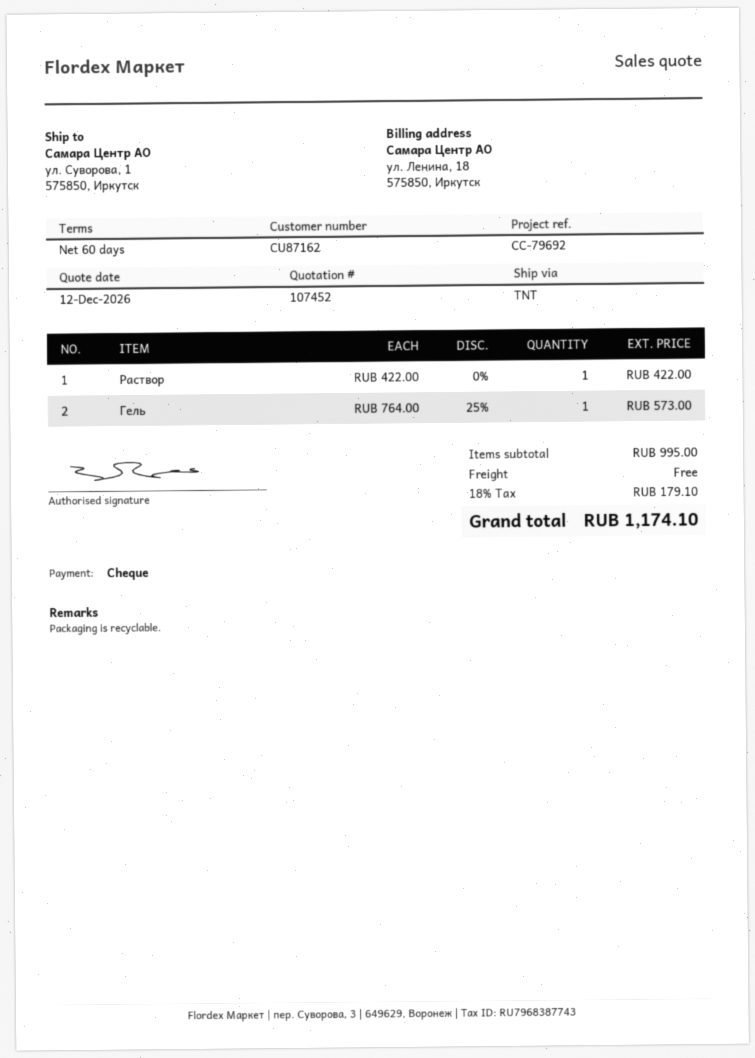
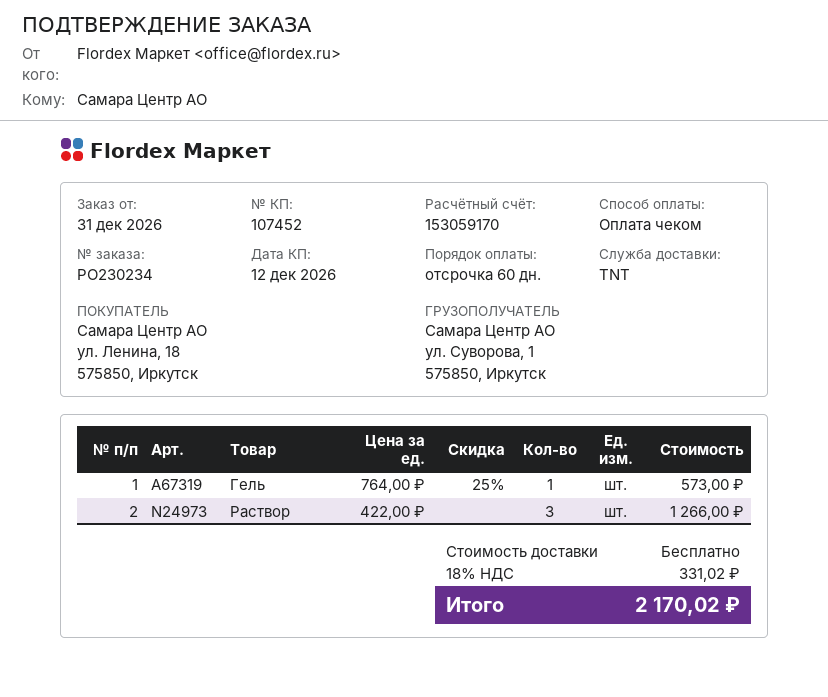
Раствор: 1 x 422.00 = 422.00 -> 3 x 422.00 = 1266.00
tax: 18% = 179.10 -> 18% = 331.02
total: 1174.10 -> 2170.02

